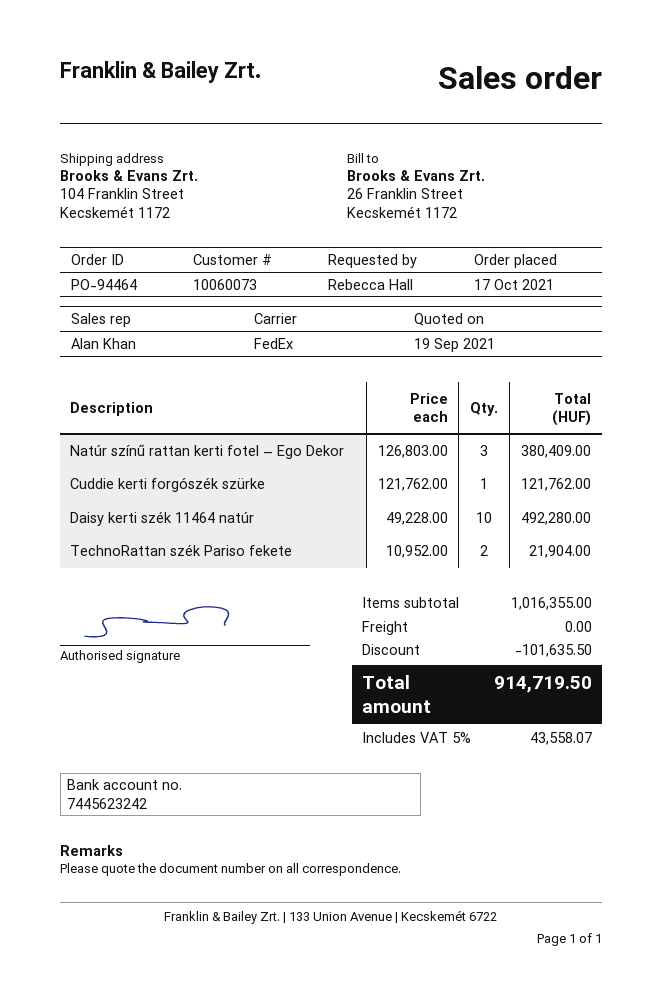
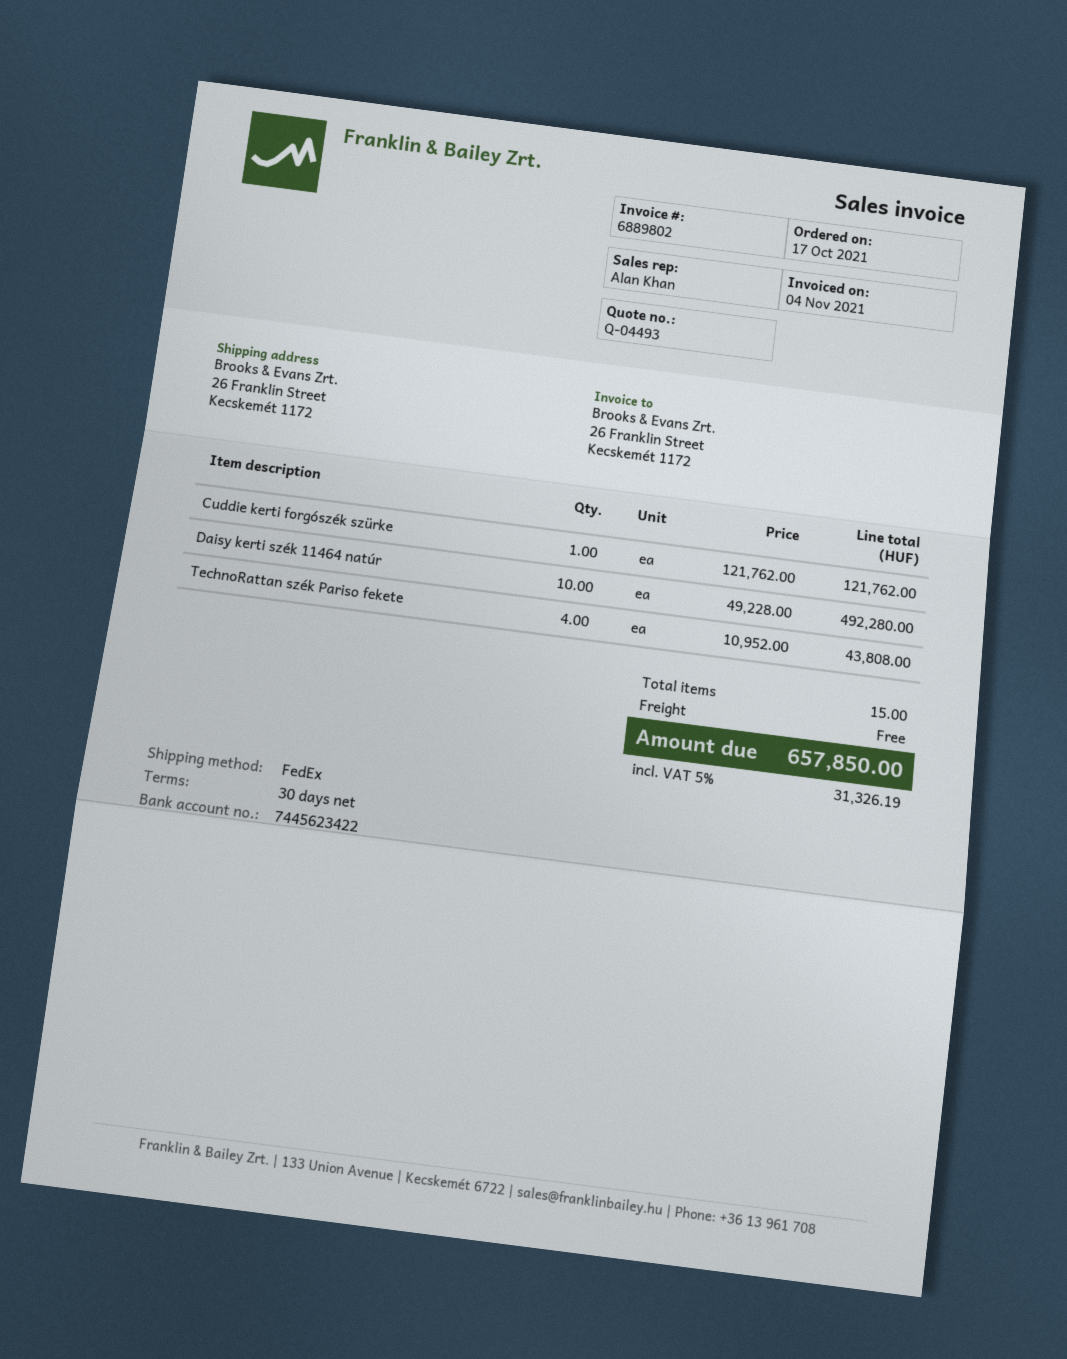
bank account: 7445623242 -> 7445623422
ship to: 104 Franklin Street, Kecskemét 1172 -> 26 Franklin Street, Kecskemét 1172
Natúr színű rattan kerti fotel – Ego Dekor: 3 x 126803.00 = 380409.00 -> none
TechnoRattan szék Pariso fekete: 2 x 10952.00 = 21904.00 -> 4 x 10952.00 = 43808.00
discount: 101635.50 -> none
tax: 5% = 43558.07 -> 5% = 31326.19
total: 914719.50 -> 657850.00

